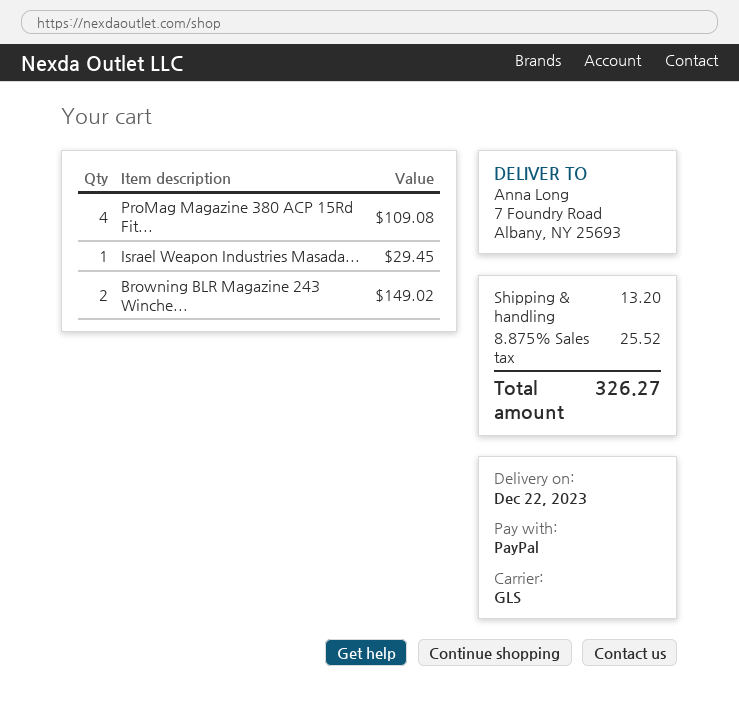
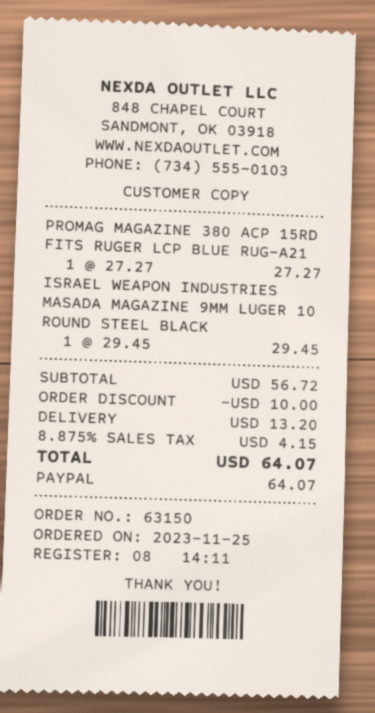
ProMag Magazine 380 ACP 15Rd Fit...: 4 for 109.08 -> 1 for 27.27
Browning BLR Magazine 243 Winche...: 2 for 149.02 -> none
discount: none -> 10.00
tax: 8.875% = 25.52 -> 8.875% = 4.15
total: 326.27 -> 64.07

